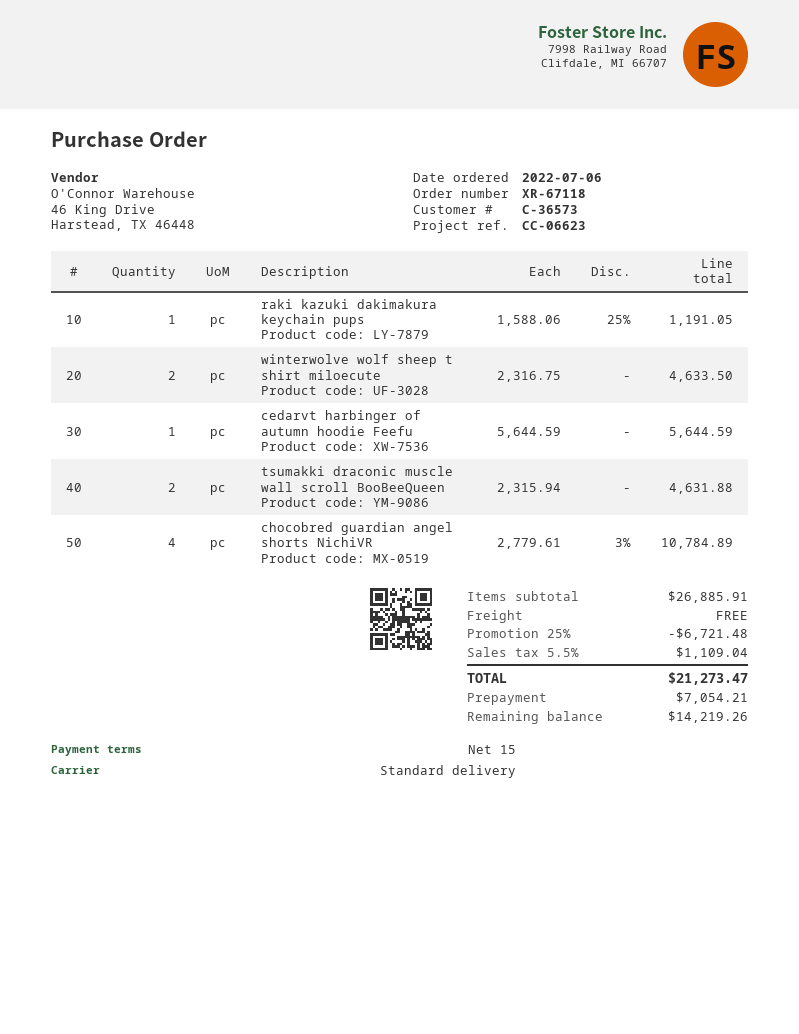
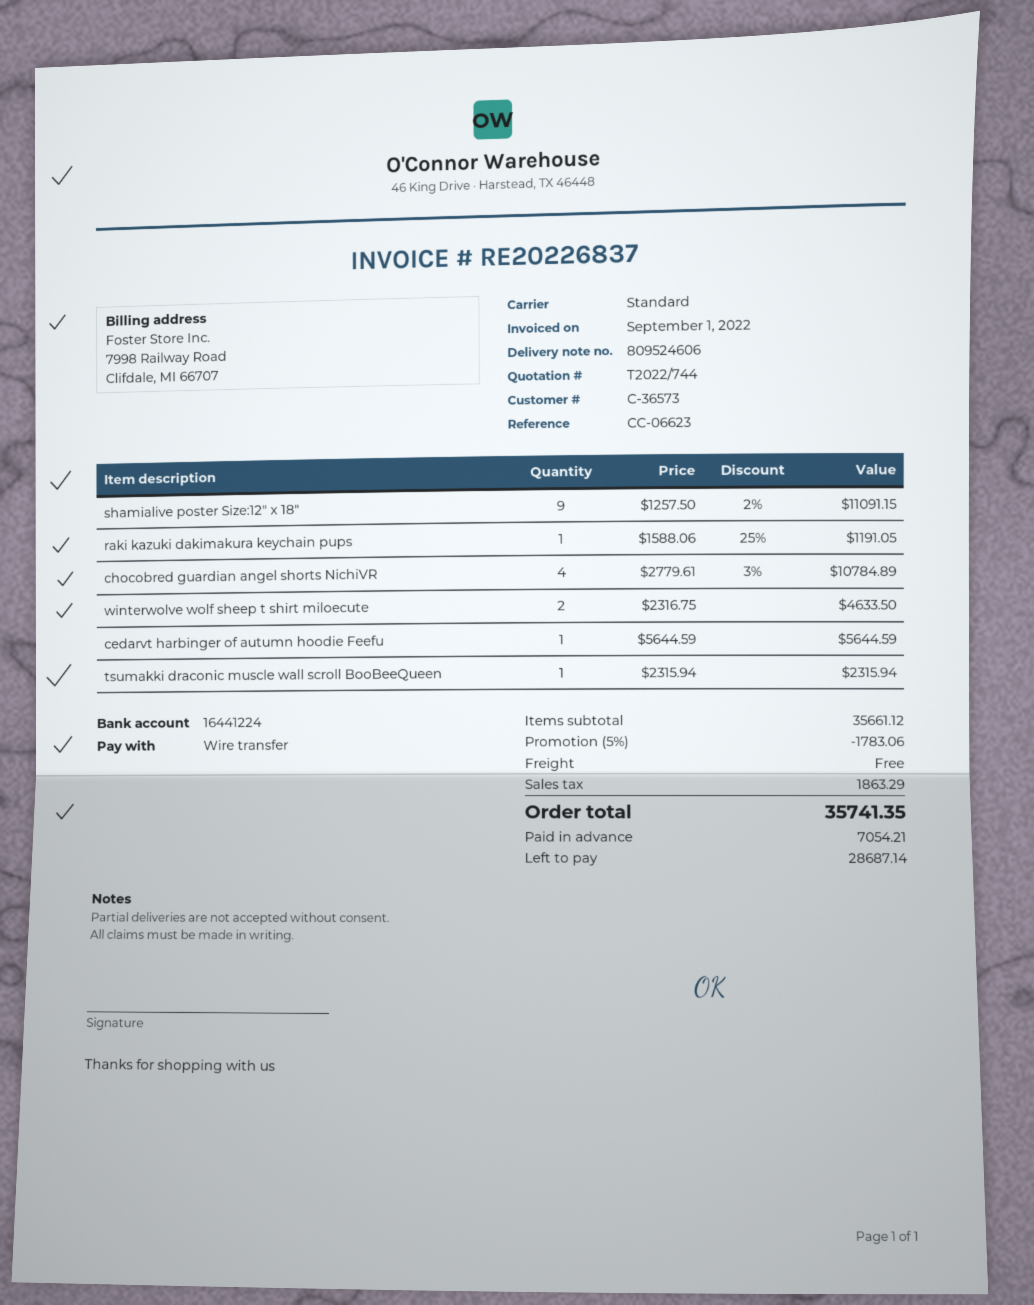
tsumakki draconic muscle wall scroll BooBeeQueen: 2 x 2315.94 = 4631.88 -> 1 x 2315.94 = 2315.94
shamialive poster Size:12" x 18": none -> 9 x 1257.50 - 2% = 11091.15
subtotal: 26885.91 -> 35661.12
discount: 25% = 6721.48 -> 5% = 1783.06
tax: 1109.04 -> 1863.29
total: 21273.47 -> 35741.35
balance: 14219.26 -> 28687.14

